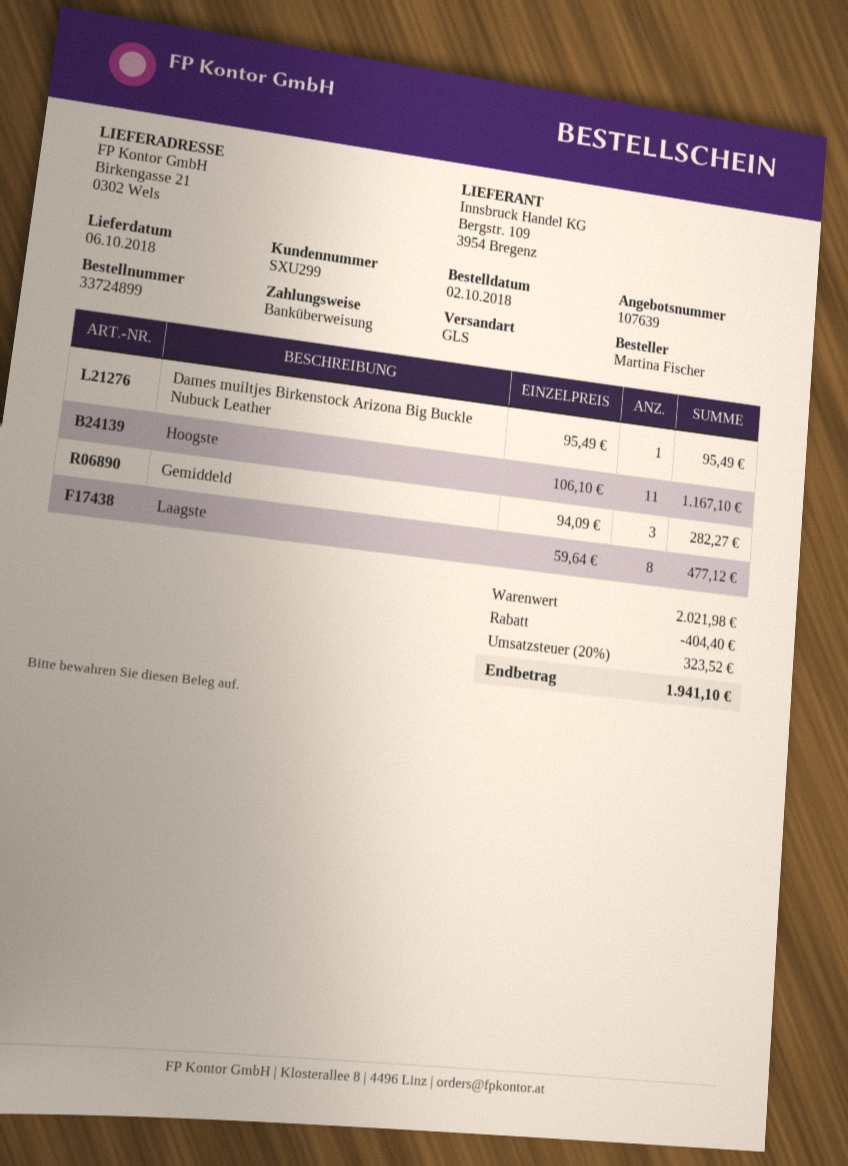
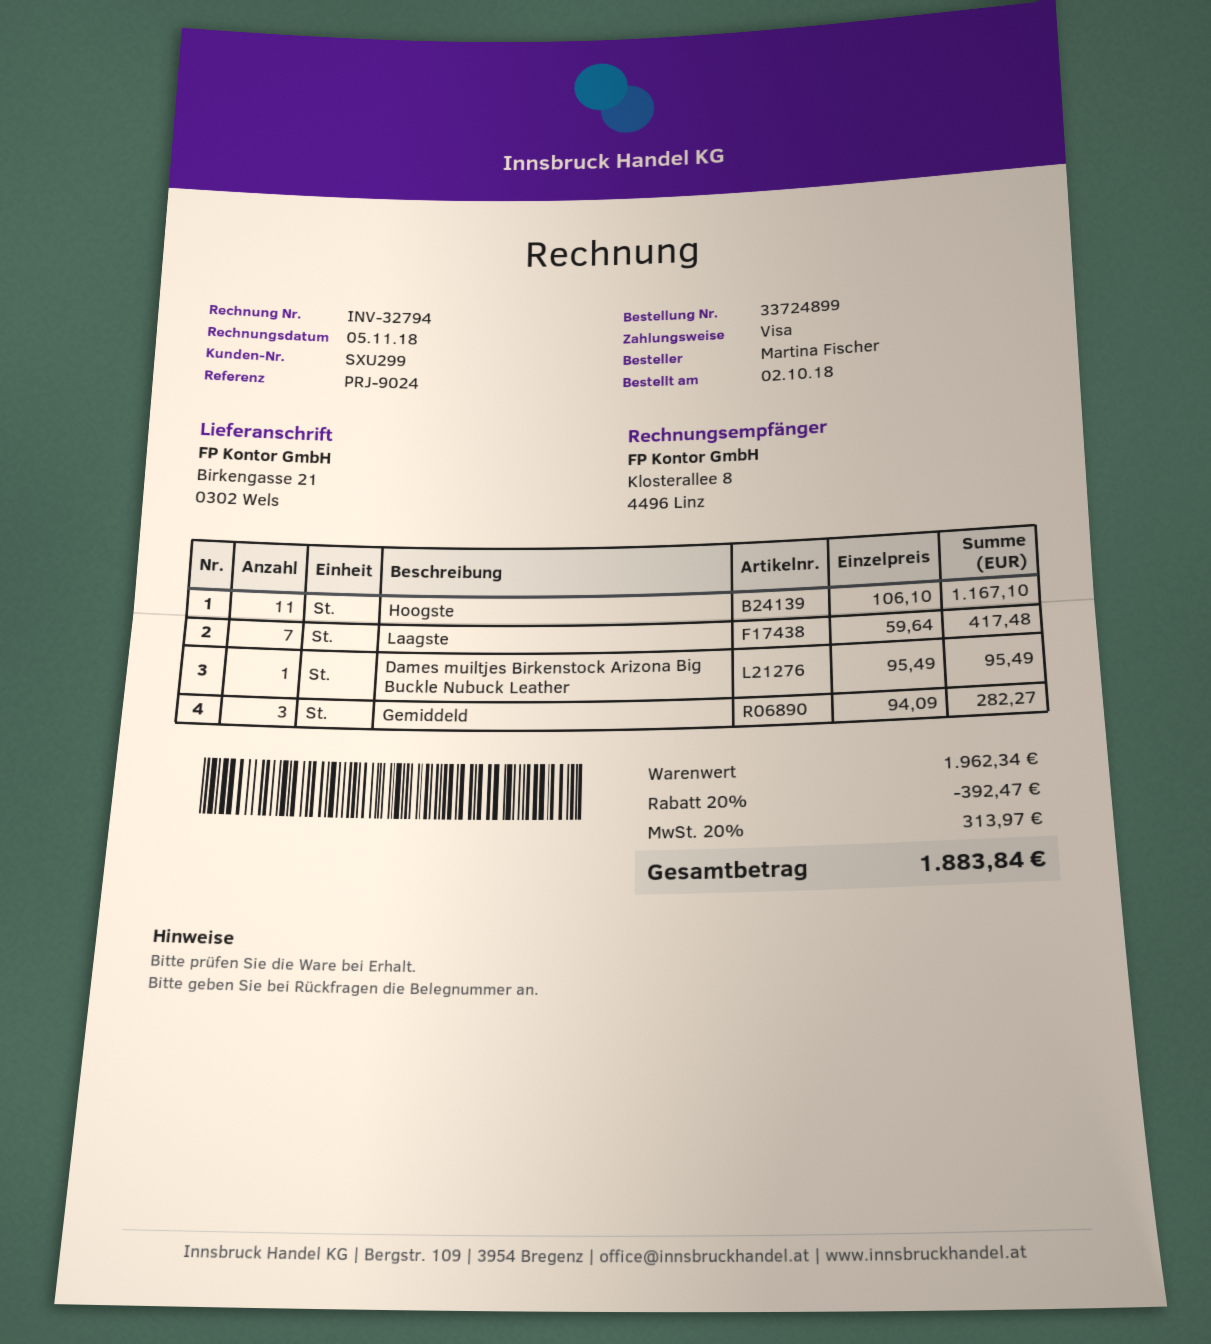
payment method: bank transfer -> Visa
Laagste: 8 x 59.64 = 477.12 -> 7 x 59.64 = 417.48
subtotal: 2021.98 -> 1962.34
discount: 404.40 -> 392.47
tax: 20% = 323.52 -> 20% = 313.97
total: 1941.10 -> 1883.84

